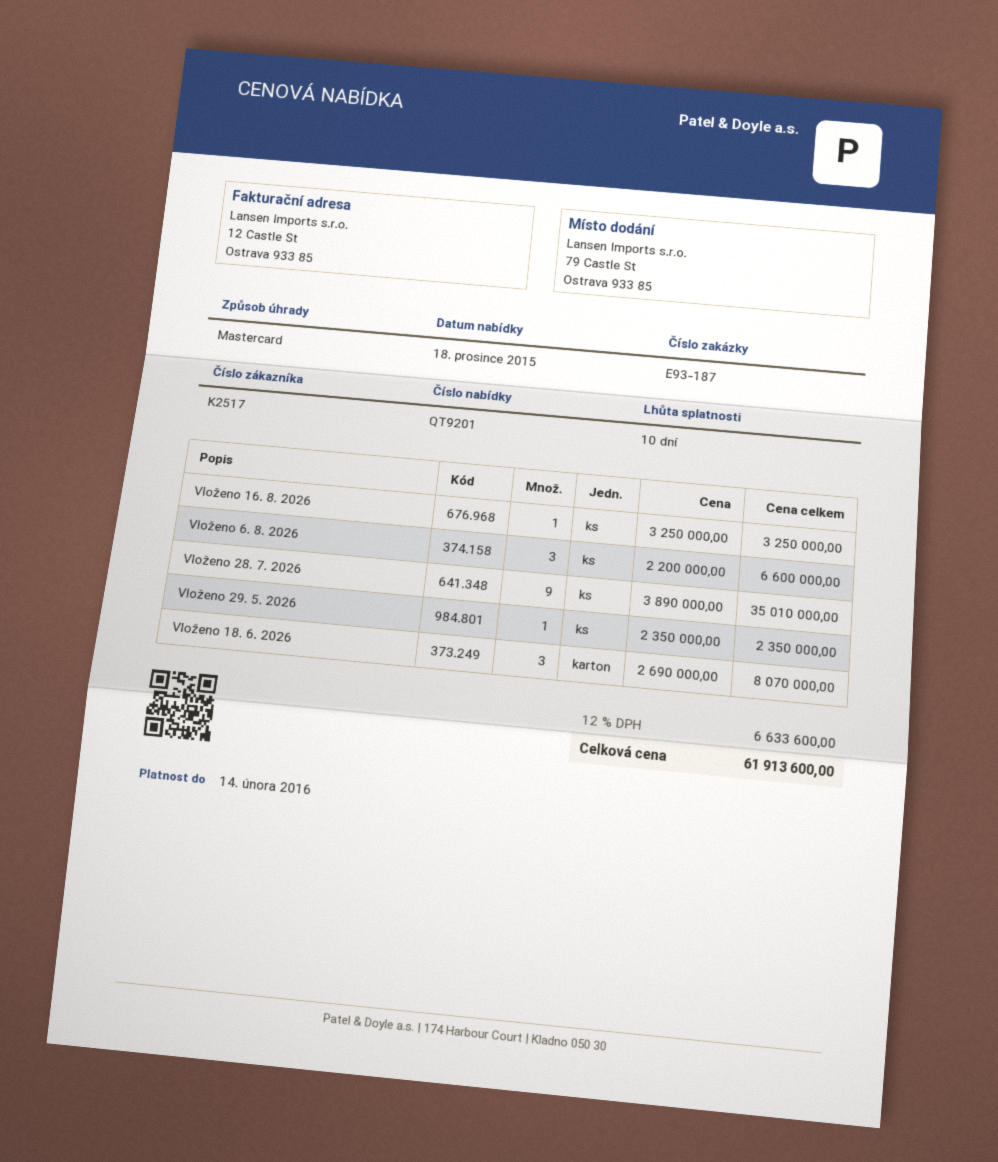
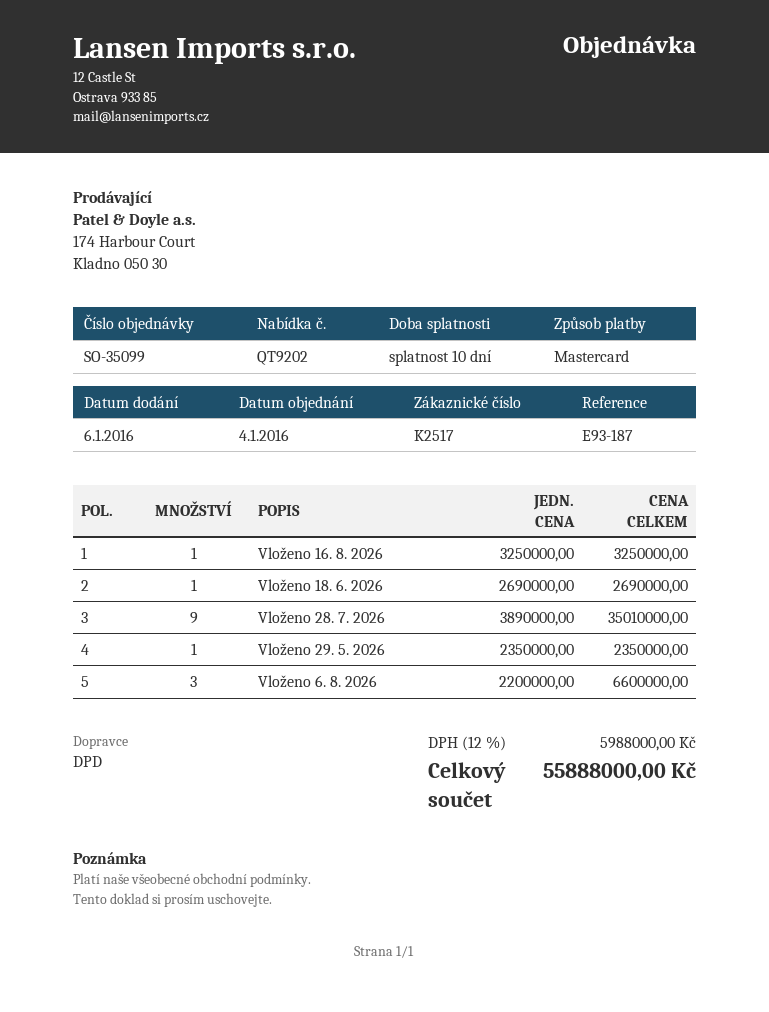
quote number: QT9201 -> QT9202
Vloženo 18. 6. 2026: 3 x 2690000.00 = 8070000.00 -> 1 x 2690000.00 = 2690000.00
tax: 12% = 6633600.00 -> 12% = 5988000.00
total: 61913600.00 -> 55888000.00

